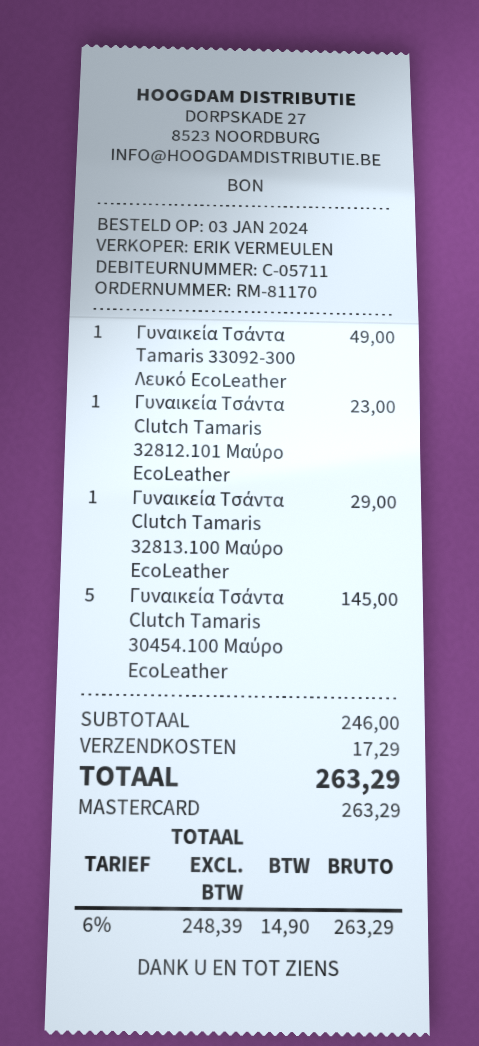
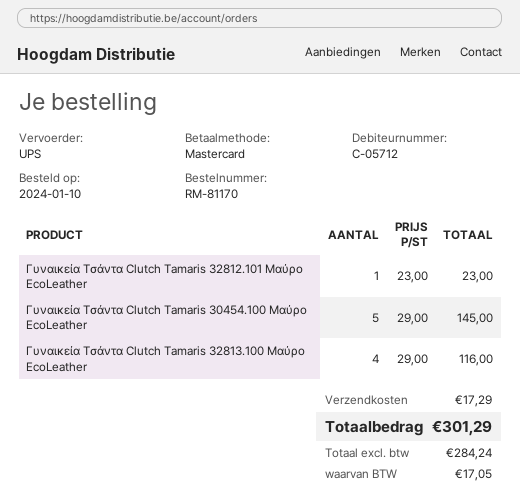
order date: 2024-01-03 -> 2024-01-10
customer number: C-05711 -> C-05712
Γυναικεία Τσάντα Tamaris 33092-300 Λευκό EcoLeather: 1 for 49.00 -> none
Γυναικεία Τσάντα Clutch Tamaris 32813.100 Μαύρο EcoLeather: 1 for 29.00 -> 4 for 116.00
net: 248.39 -> 284.24
tax: 14.90 -> 17.05
total: 263.29 -> 301.29

